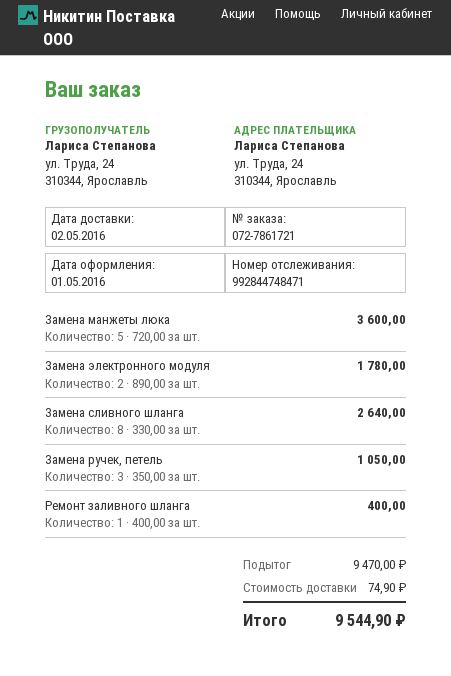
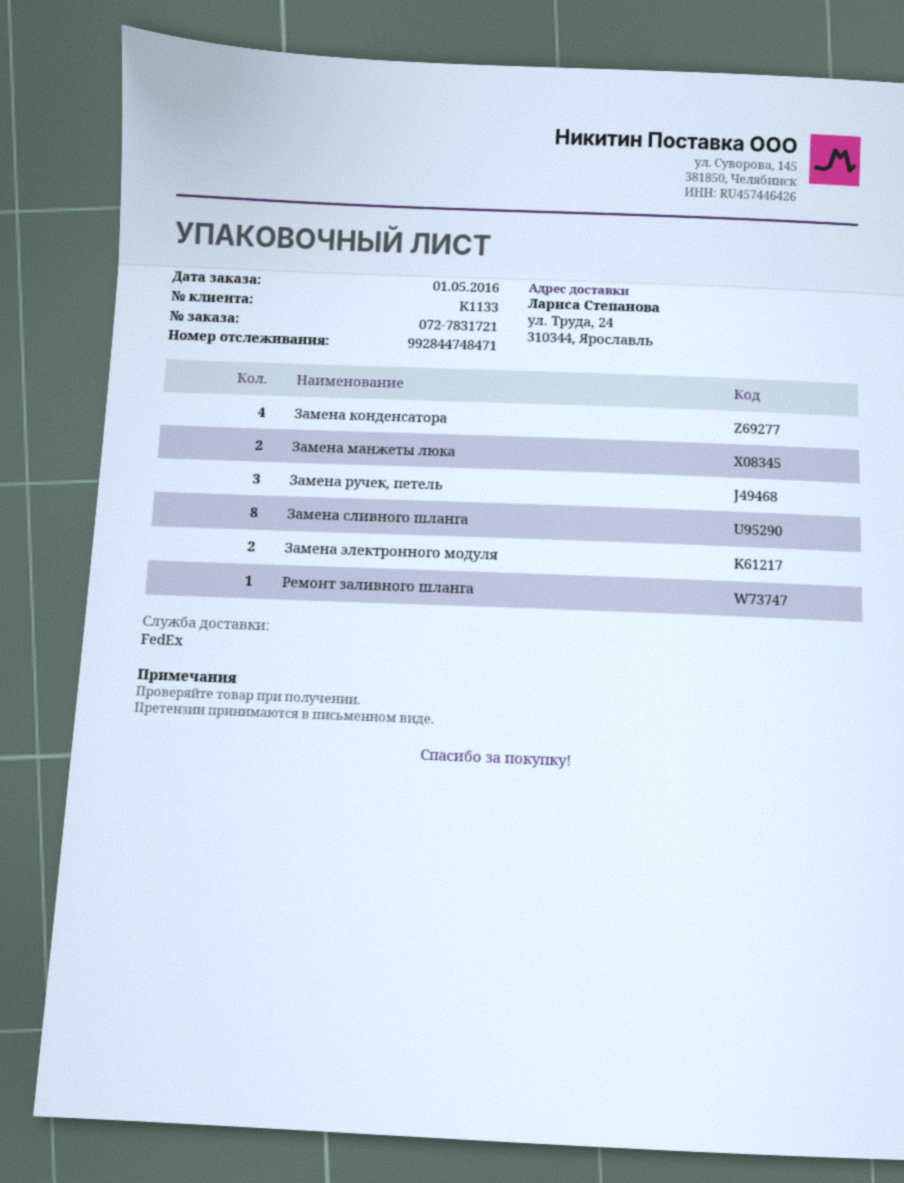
order number: 072-7861721 -> 072-7831721
Замена манжеты люка: 5 -> 2
Замена конденсатора: none -> 4

